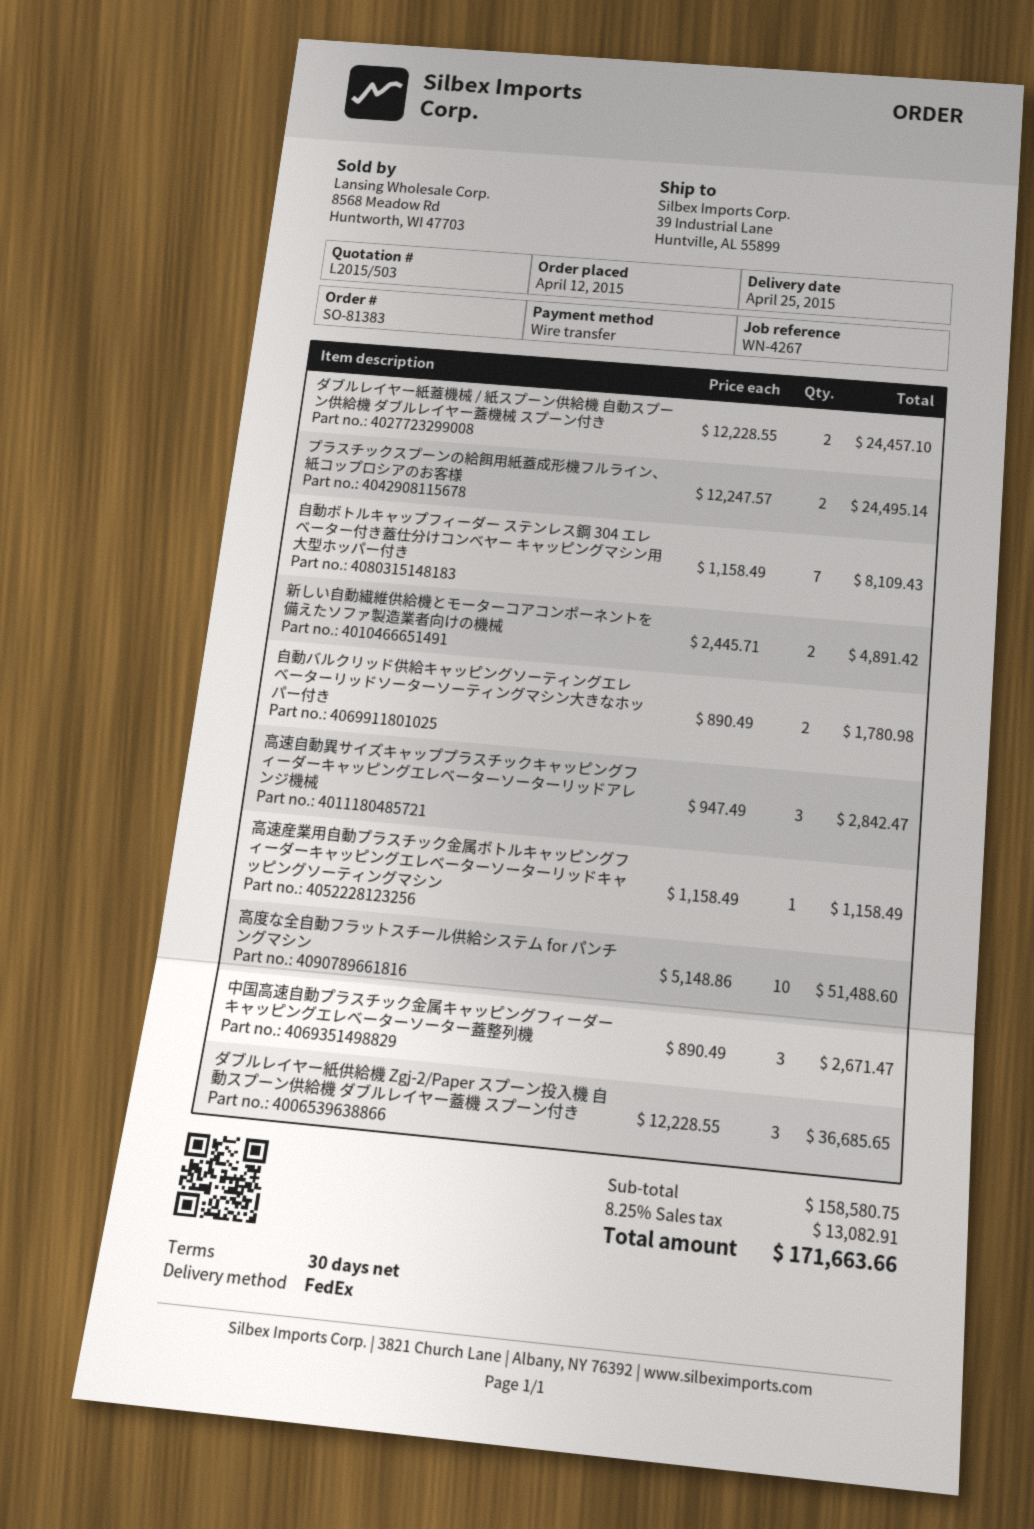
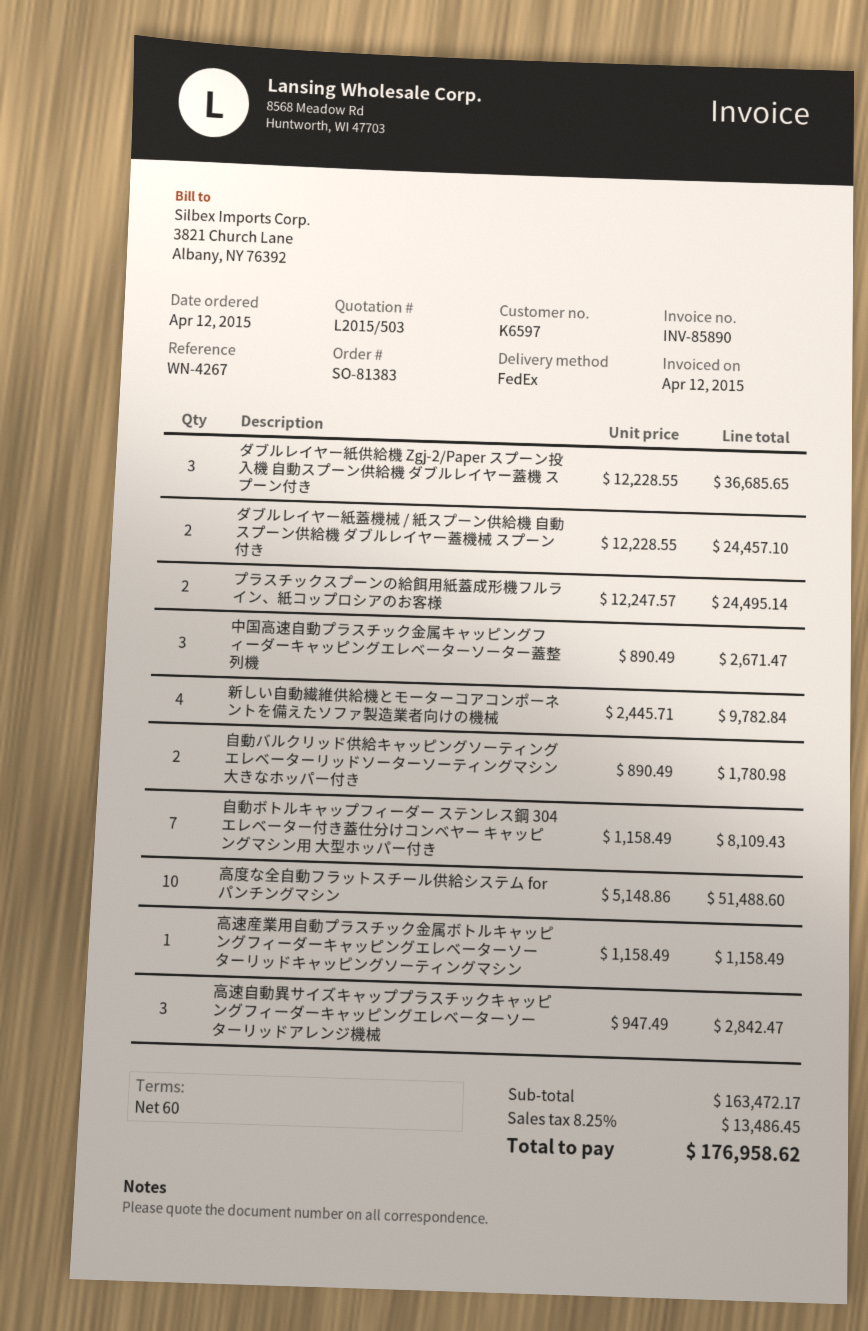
payment terms: 30 days -> 60 days
新しい自動繊維供給機とモーターコアコンポーネントを備えたソファ製造業者向けの機械: 2 x 2445.71 = 4891.42 -> 4 x 2445.71 = 9782.84
subtotal: 158580.75 -> 163472.17
tax: 8.25% = 13082.91 -> 8.25% = 13486.45
total: 171663.66 -> 176958.62

